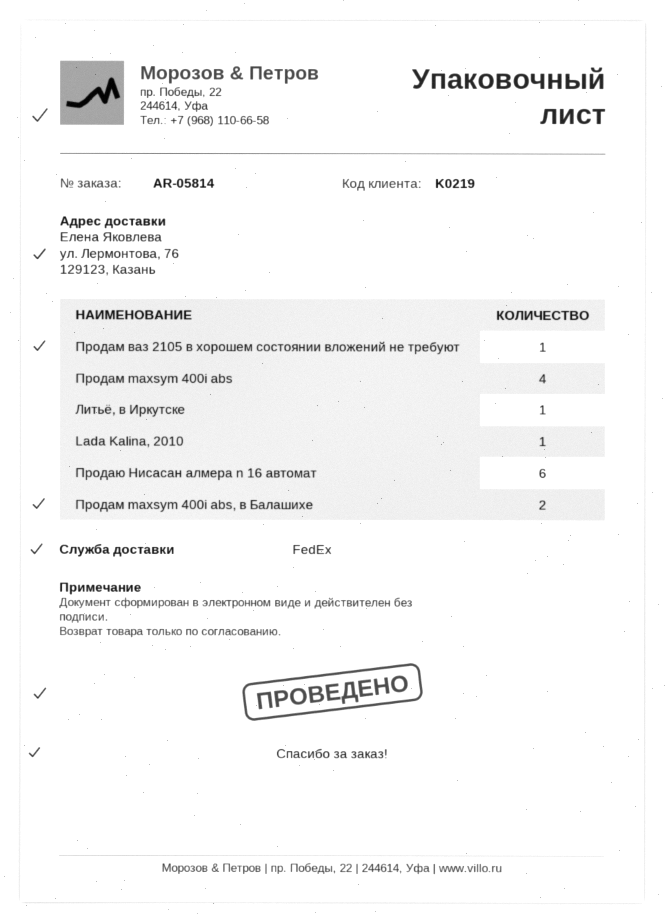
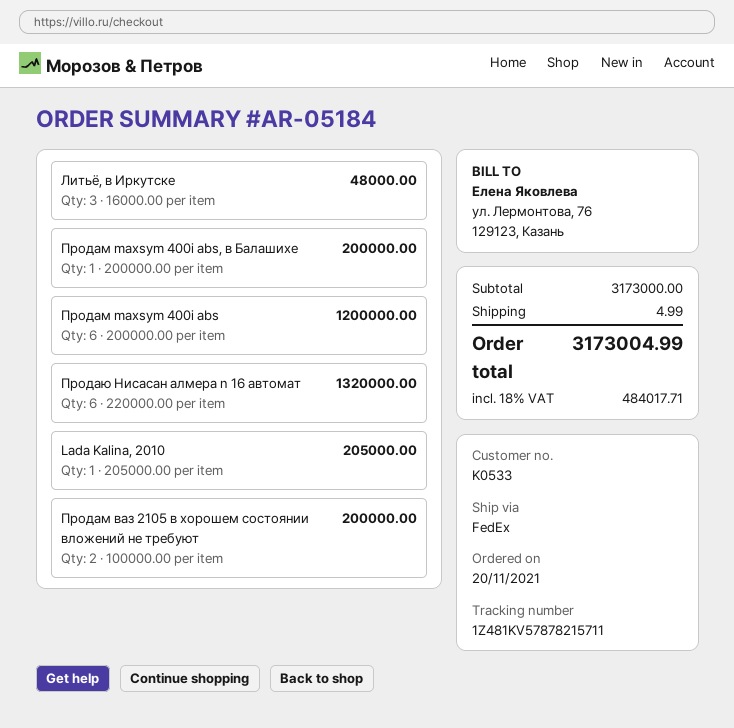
order number: AR-05814 -> AR-05184
customer number: K0219 -> K0533
Продам ваз 2105 в хорошем состоянии вложений не требуют: 1 -> 2
Продам maxsym 400i abs: 4 -> 6
Литьё, в Иркутске: 1 -> 3
Продам maxsym 400i abs, в Балашихе: 2 -> 1

